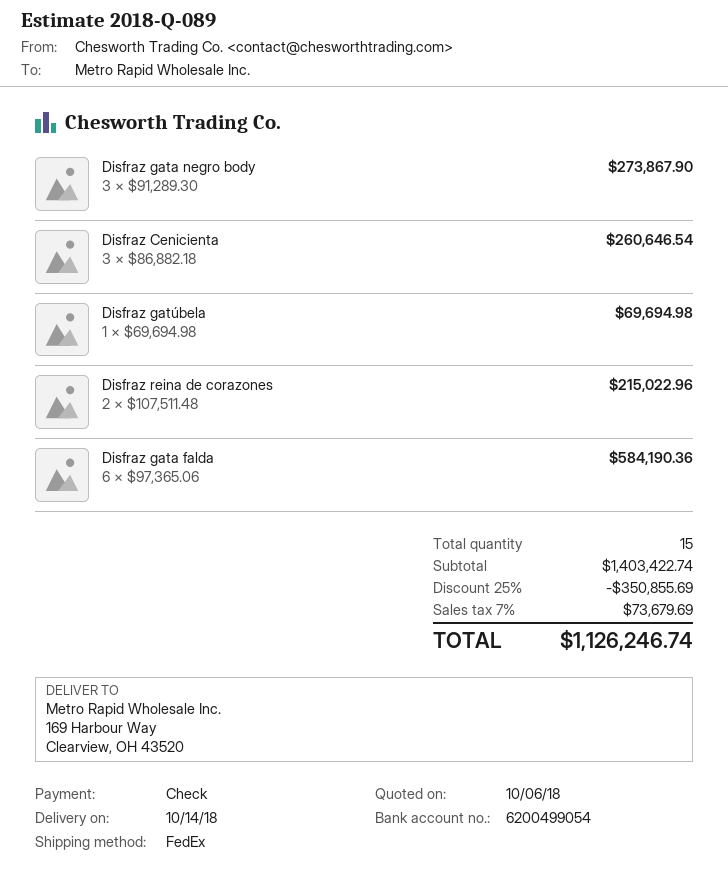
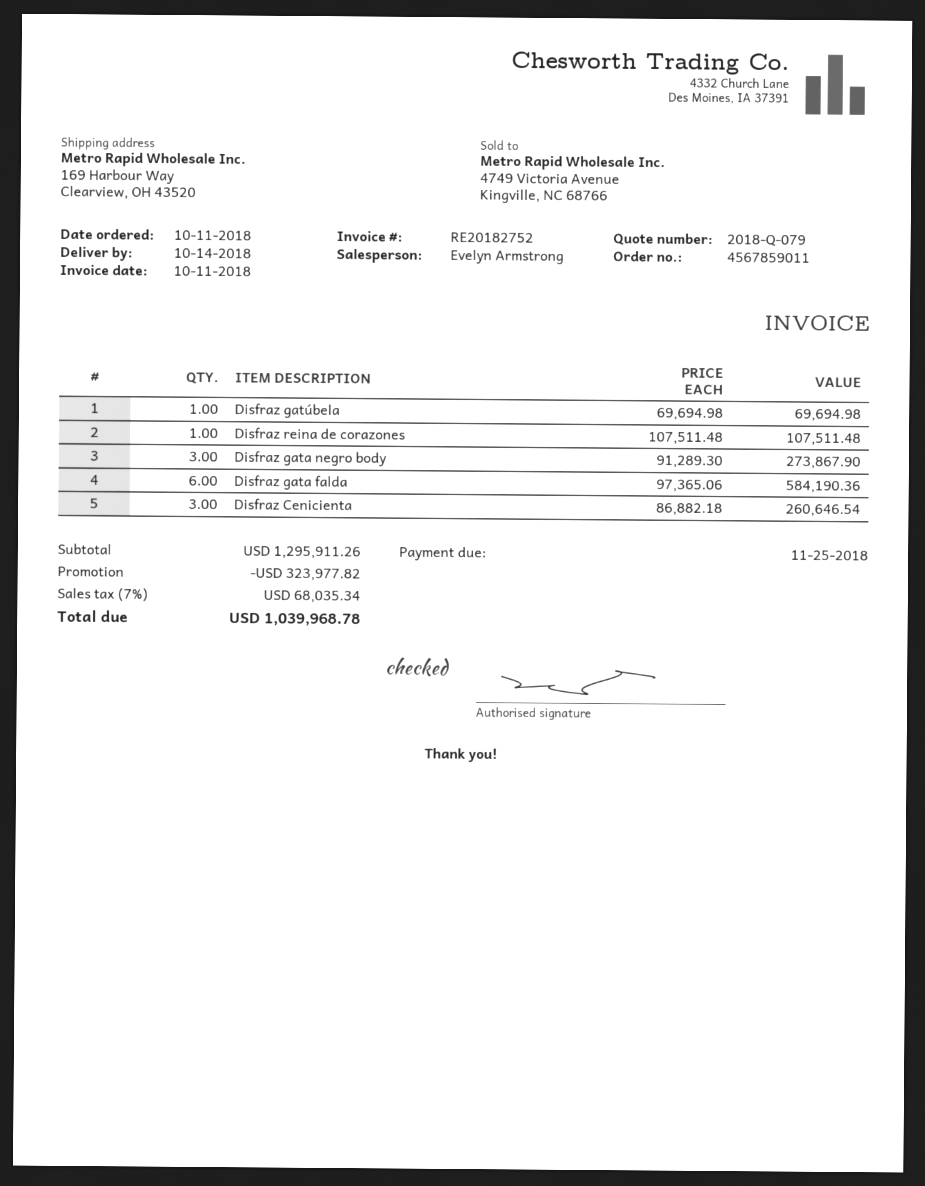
quote number: 2018-Q-089 -> 2018-Q-079
Disfraz reina de corazones: 2 x 107511.48 = 215022.96 -> 1 x 107511.48 = 107511.48
subtotal: 1403422.74 -> 1295911.26
discount: 350855.69 -> 323977.82
tax: 7% = 73679.69 -> 7% = 68035.34
total: 1126246.74 -> 1039968.78

